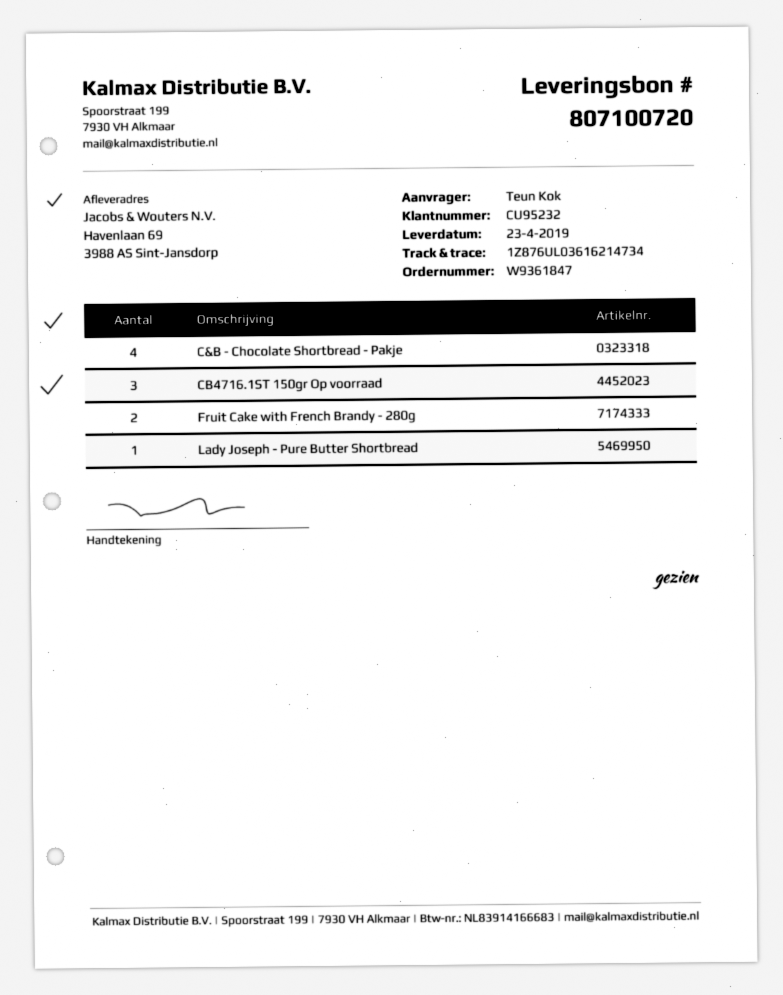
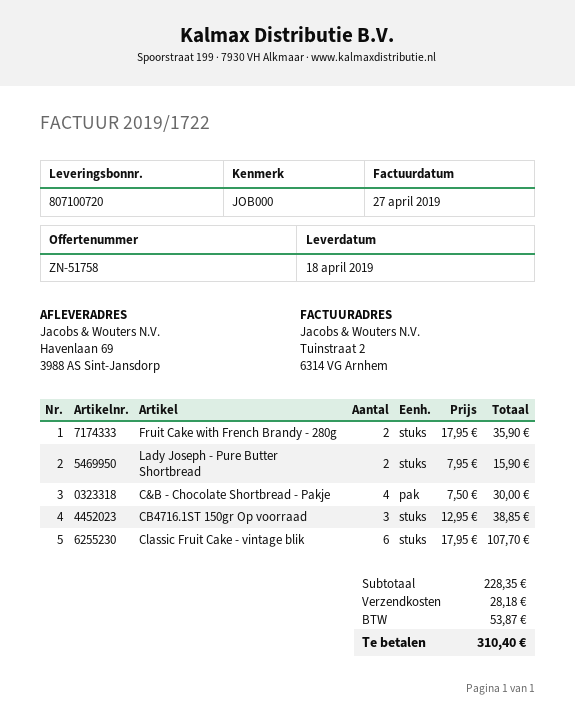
delivery date: 2019-04-23 -> 2019-04-18
Lady Joseph - Pure Butter Shortbread: 1 -> 2
Classic Fruit Cake - vintage blik: none -> 6

